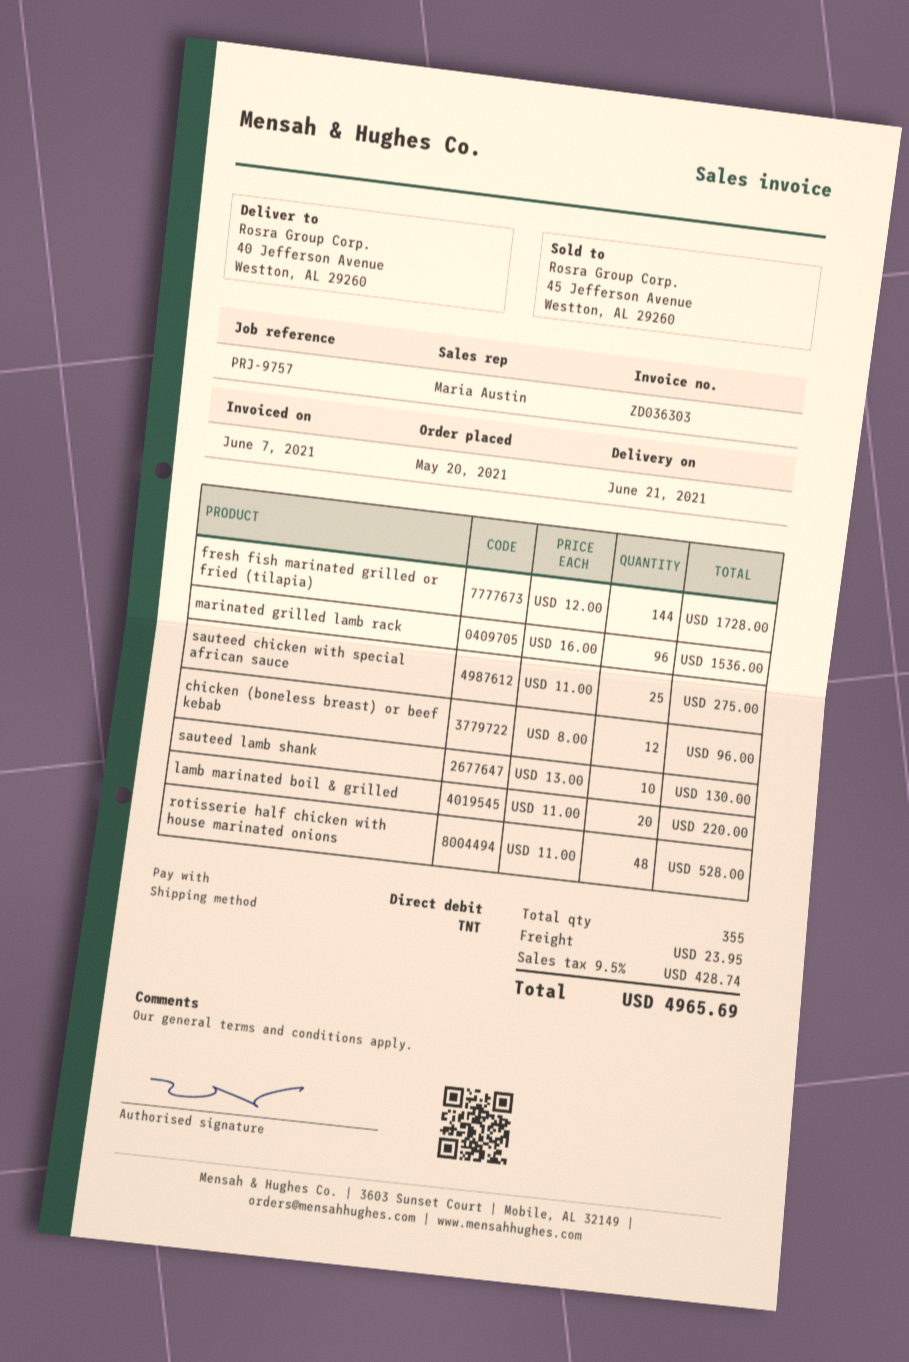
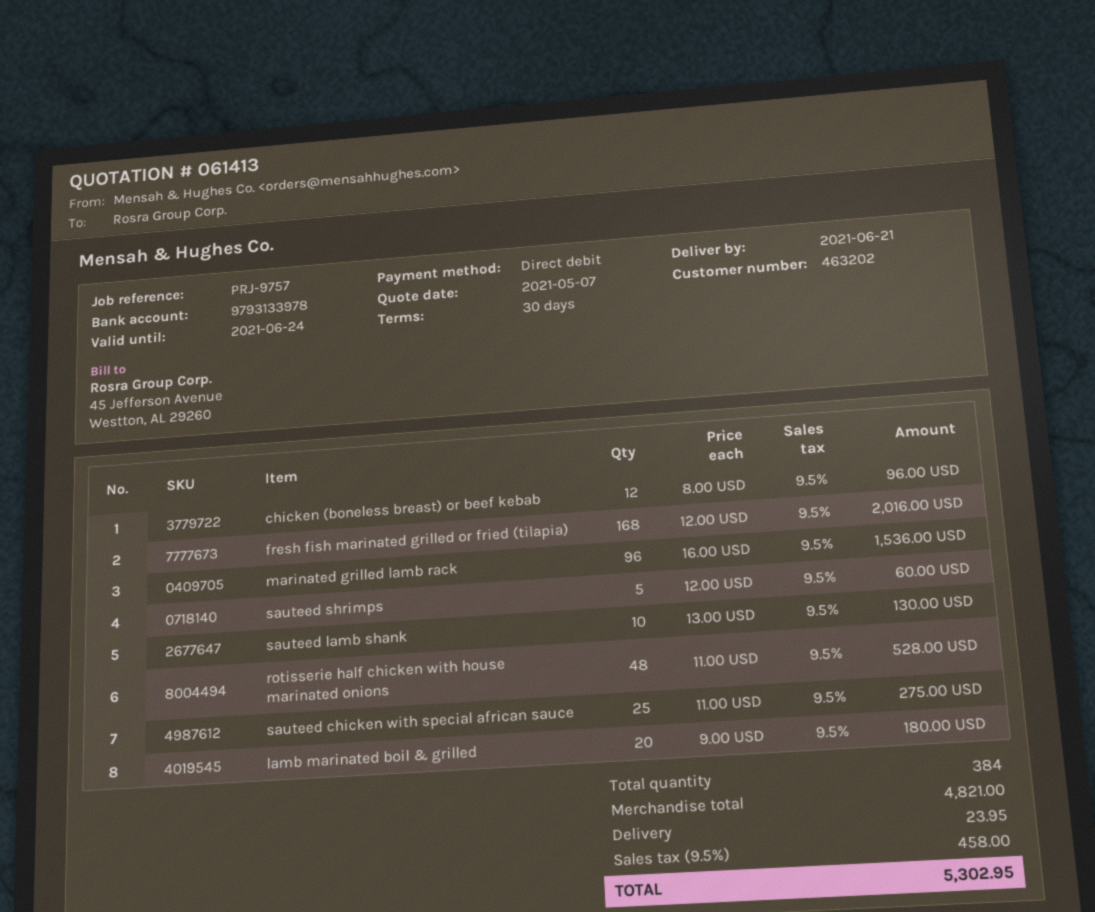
fresh fish marinated grilled or fried (tilapia): 144 x 12.00 = 1728.00 -> 168 x 12.00 = 2016.00
lamb marinated boil & grilled: 20 x 11.00 = 220.00 -> 20 x 9.00 = 180.00
sauteed shrimps: none -> 5 x 12.00 = 60.00
total quantity: 355 -> 384
tax: 9.5% = 428.74 -> 9.5% = 458.00
total: 4965.69 -> 5302.95

